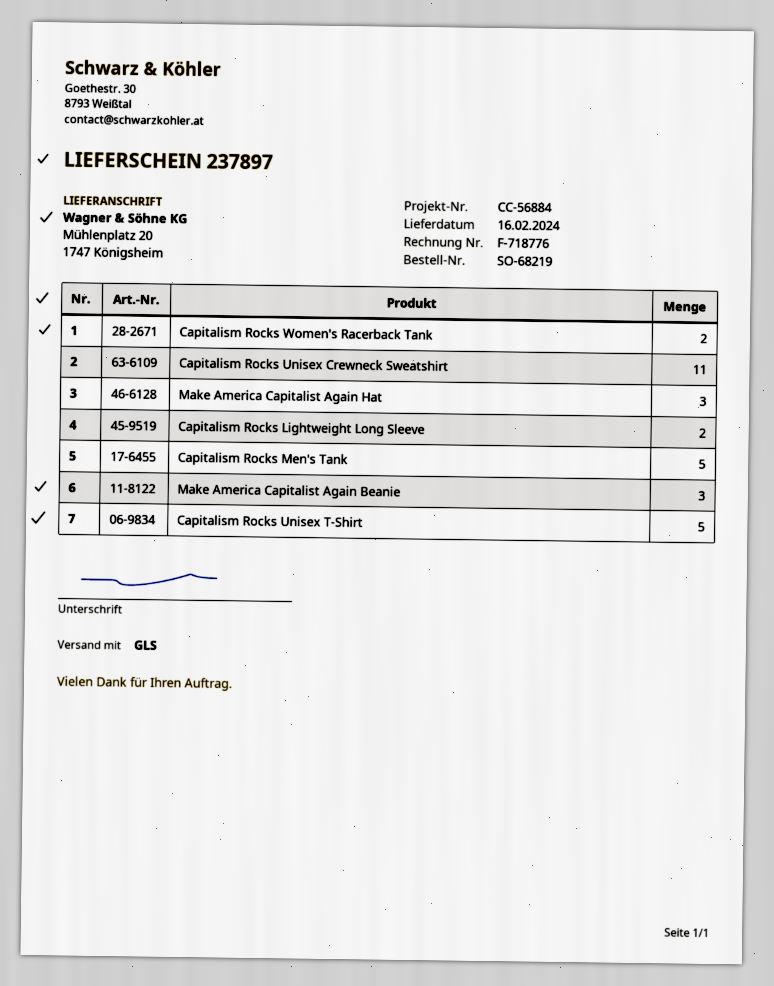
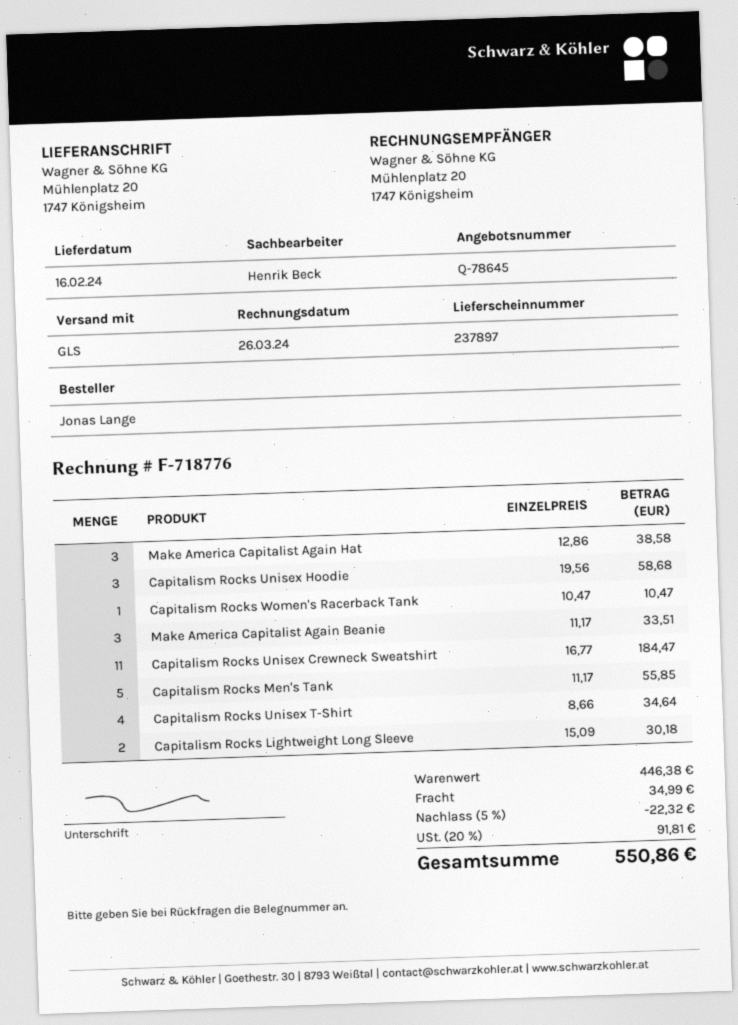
Capitalism Rocks Women's Racerback Tank: 2 -> 1
Capitalism Rocks Unisex T-Shirt: 5 -> 4
Capitalism Rocks Unisex Hoodie: none -> 3

